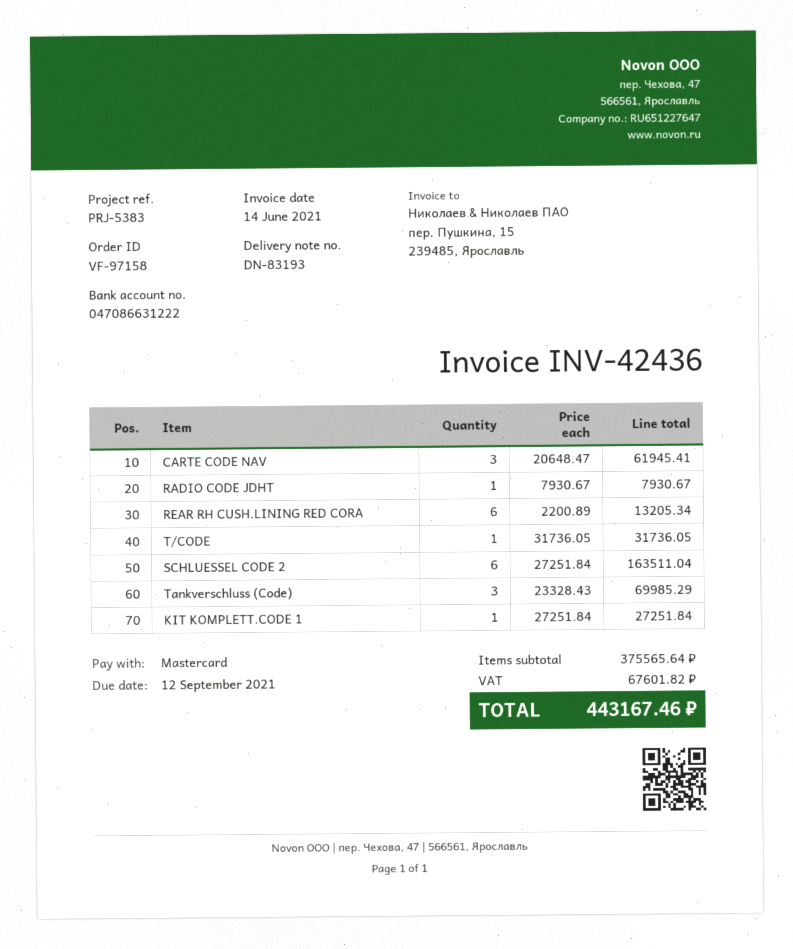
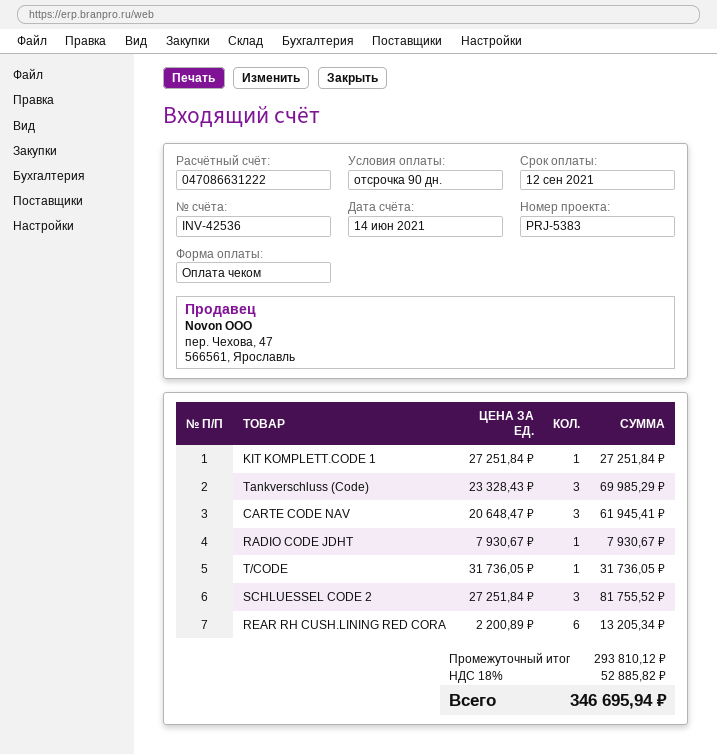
invoice number: INV-42436 -> INV-42536
payment method: Mastercard -> cheque
SCHLUESSEL CODE 2: 6 x 27251.84 = 163511.04 -> 3 x 27251.84 = 81755.52
subtotal: 375565.64 -> 293810.12
tax: 67601.82 -> 52885.82
total: 443167.46 -> 346695.94

